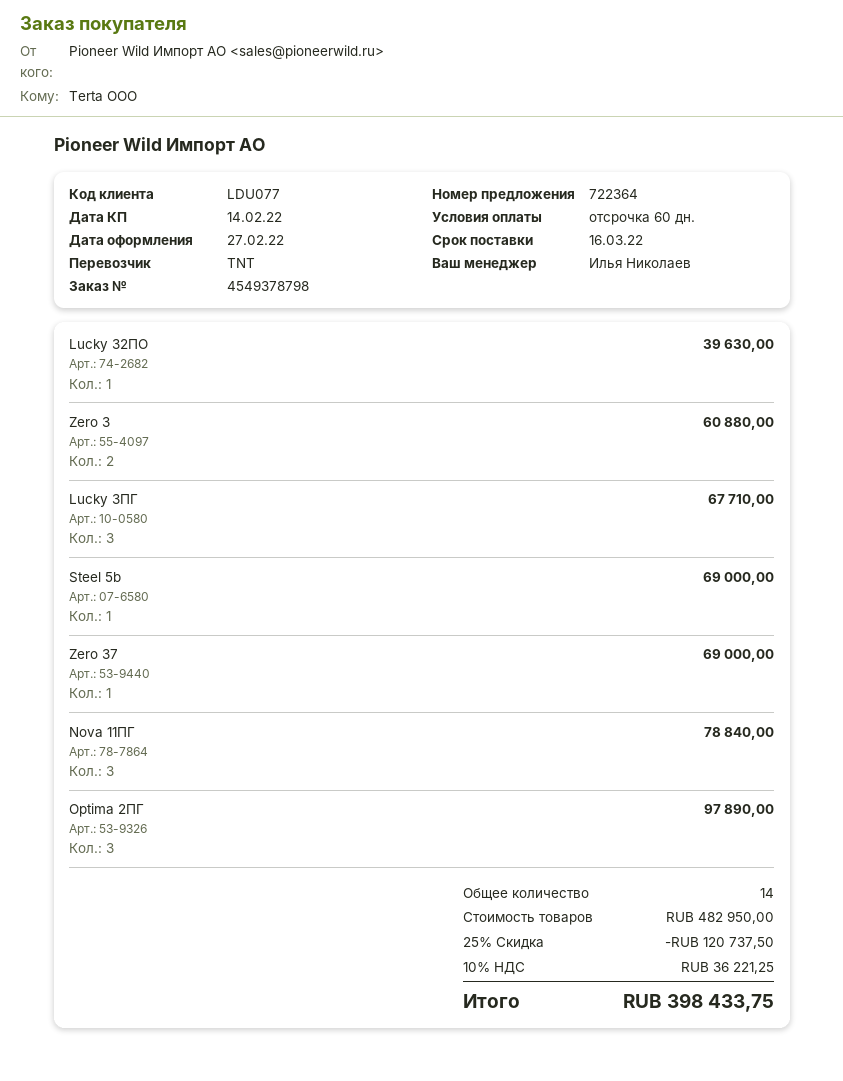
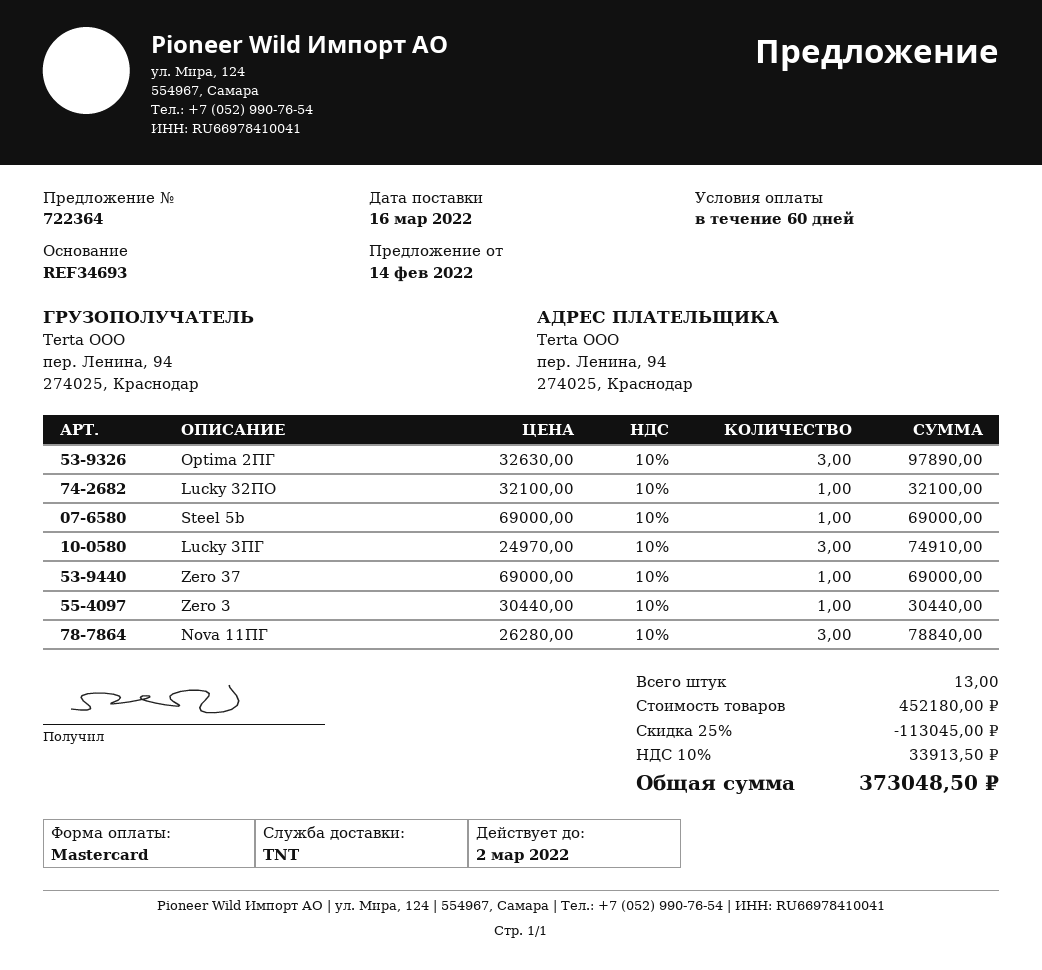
Lucky 32ПО: 1 for 39630.00 -> 1 for 32100.00
Zero 3: 2 for 60880.00 -> 1 for 30440.00
Lucky 3ПГ: 3 for 67710.00 -> 3 for 74910.00
total quantity: 14 -> 13
subtotal: 482950.00 -> 452180.00
discount: 25% = 120737.50 -> 25% = 113045.00
tax: 10% = 36221.25 -> 10% = 33913.50
total: 398433.75 -> 373048.50

